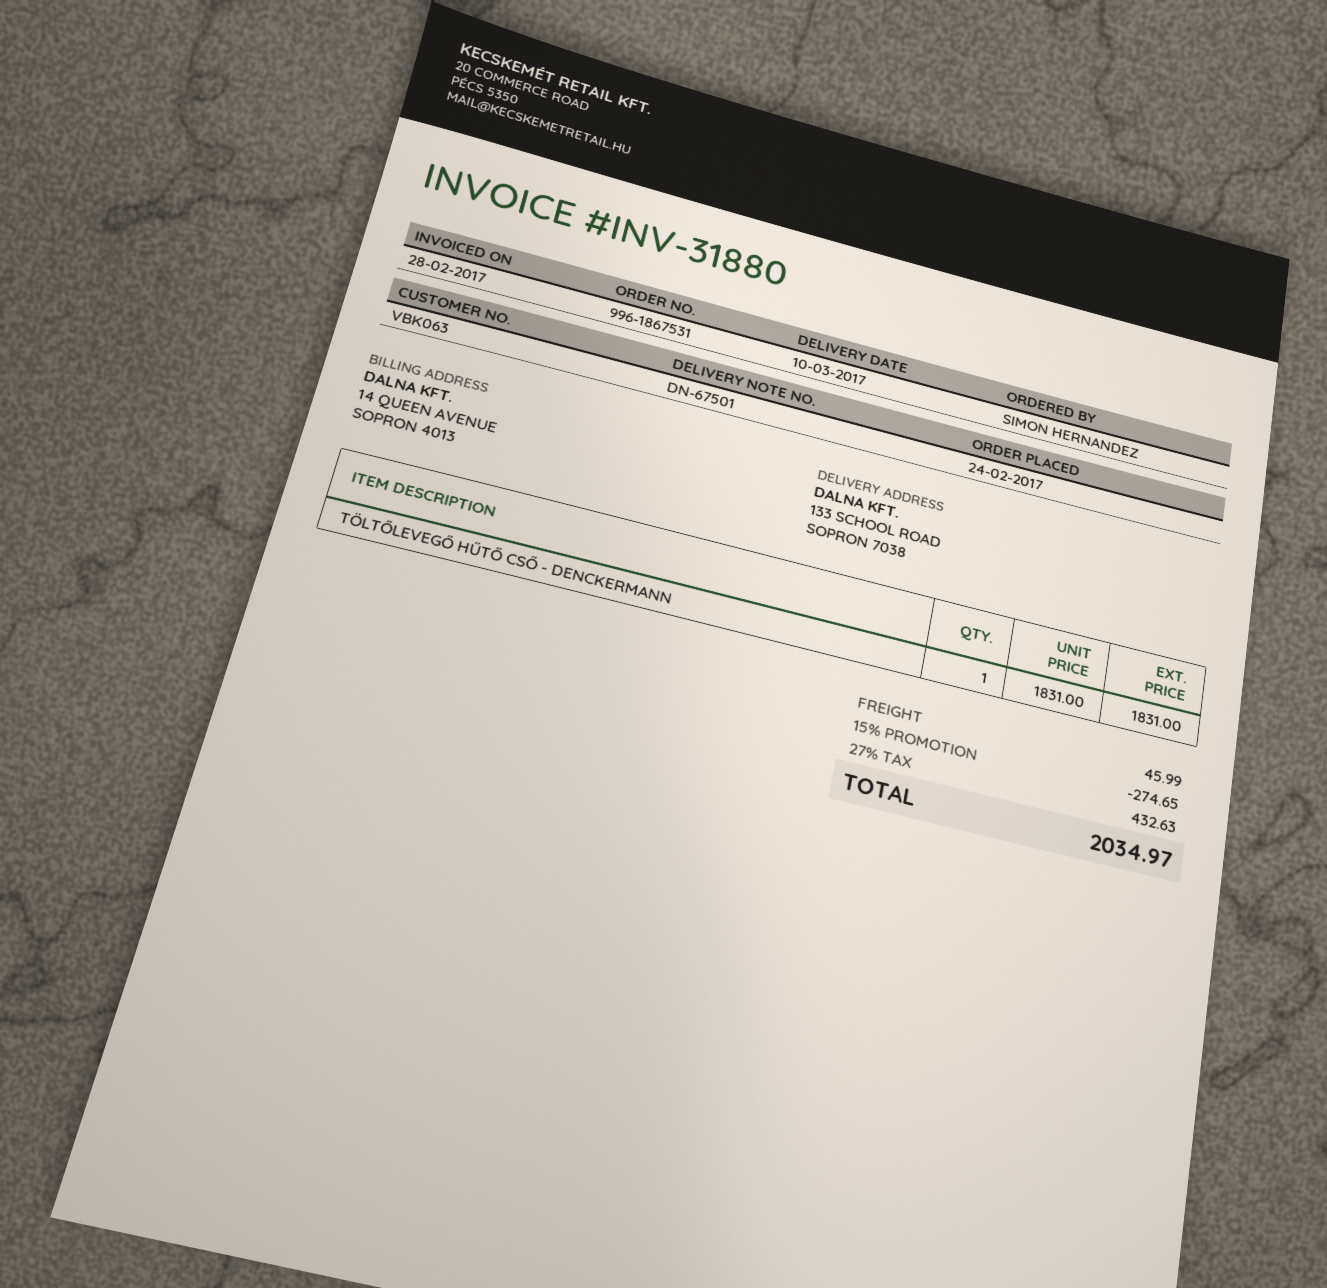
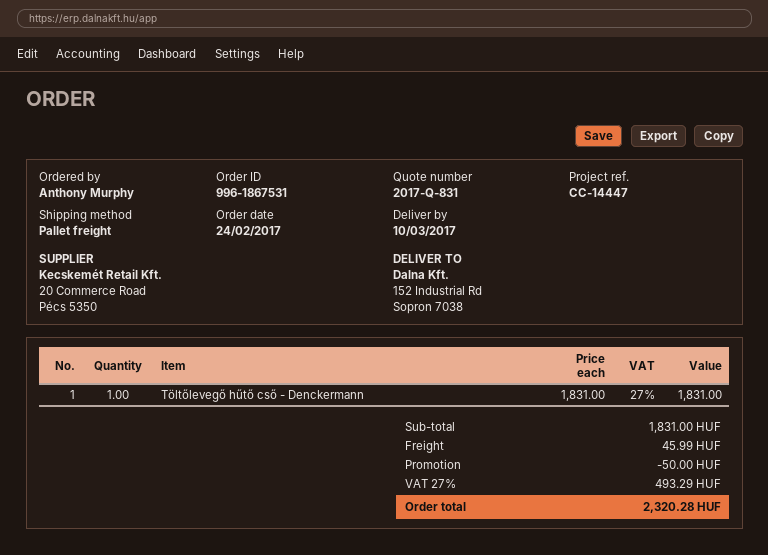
ordered by: SIMON HERNANDEZ -> Anthony Murphy
ship to: 133 SCHOOL ROAD, SOPRON 7038 -> 152 Industrial Rd, Sopron 7038
discount: 274.65 -> 50.00
tax: 27% = 432.63 -> 27% = 493.29
total: 2034.97 -> 2320.28

